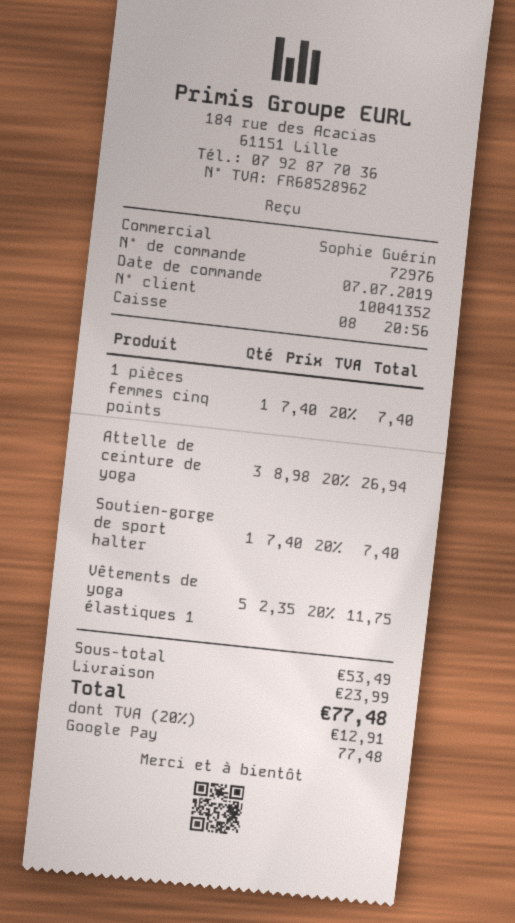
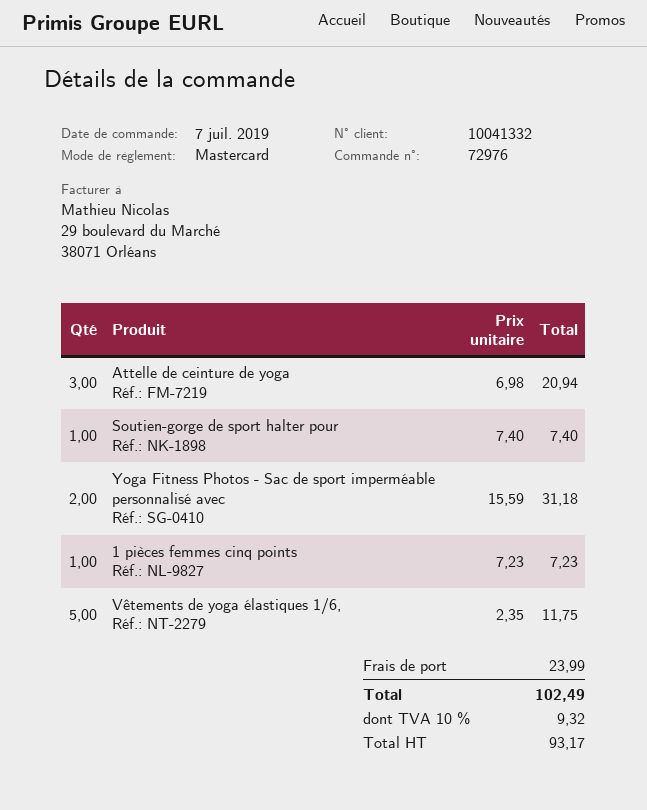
customer number: 10041352 -> 10041332
payment method: Google Pay -> Mastercard
1 pièces femmes cinq points: 1 x 7.40 = 7.40 -> 1 x 7.23 = 7.23
Attelle de ceinture de yoga: 3 x 8.98 = 26.94 -> 3 x 6.98 = 20.94
Yoga Fitness Photos - Sac de sport imperméable personnalisé avec: none -> 2 x 15.59 = 31.18
tax: 20% = 12.91 -> 10% = 9.32
total: 77.48 -> 102.49

